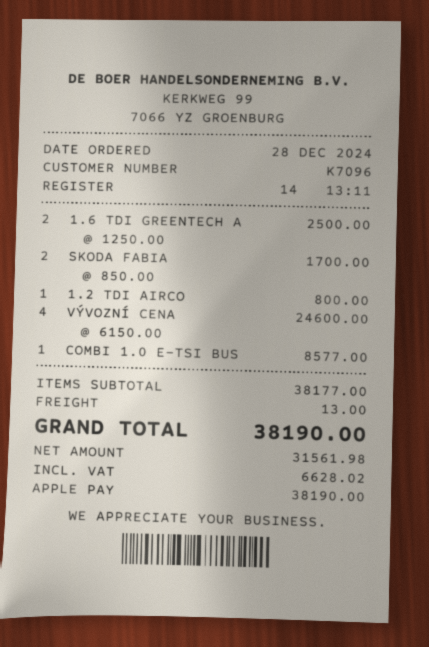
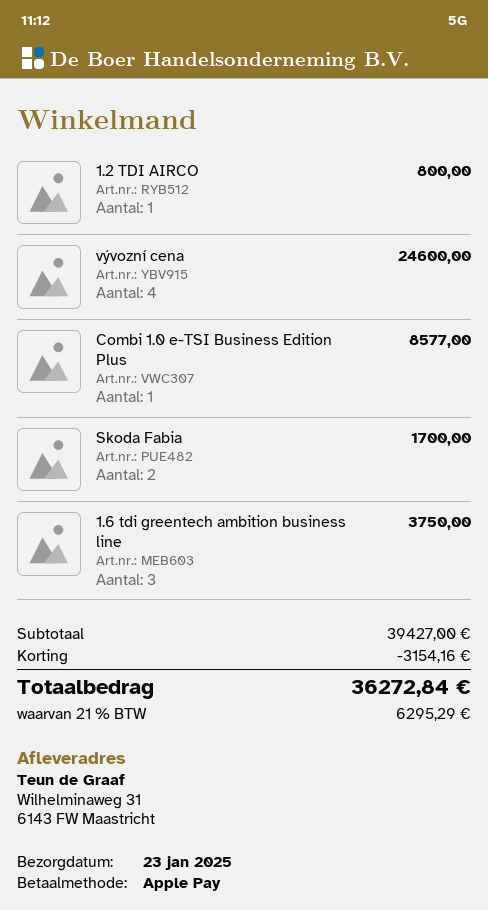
1.6 TDI GREENTECH A: 2 for 2500.00 -> 3 for 3750.00
subtotal: 38177.00 -> 39427.00
discount: none -> 3154.16
shipping: 13.00 -> none
tax: 6628.02 -> 6295.29
total: 38190.00 -> 36272.84

